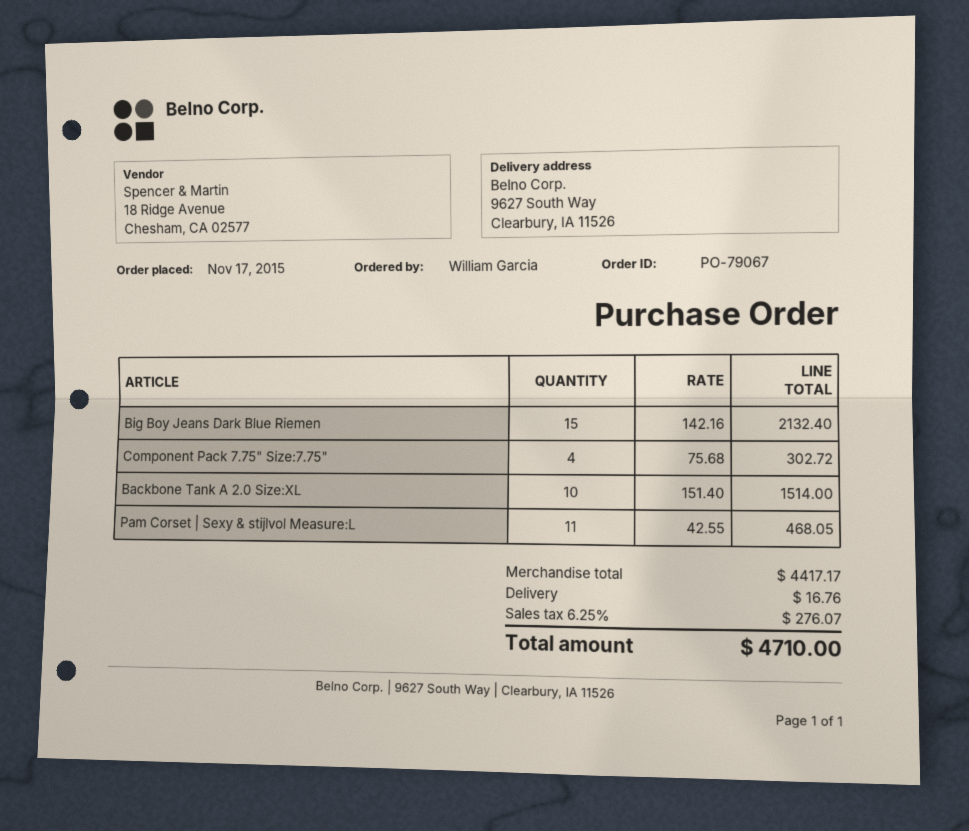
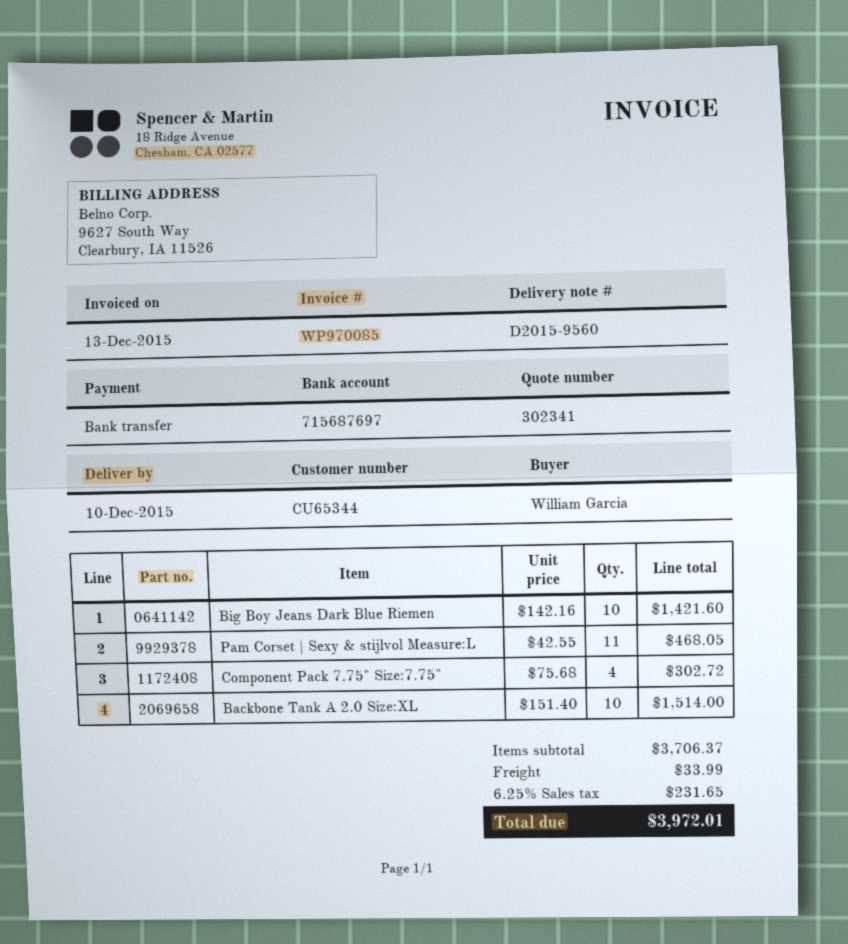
Big Boy Jeans Dark Blue Riemen: 15 x 142.16 = 2132.40 -> 10 x 142.16 = 1421.60
subtotal: 4417.17 -> 3706.37
shipping: 16.76 -> 33.99
tax: 6.25% = 276.07 -> 6.25% = 231.65
total: 4710.00 -> 3972.01

